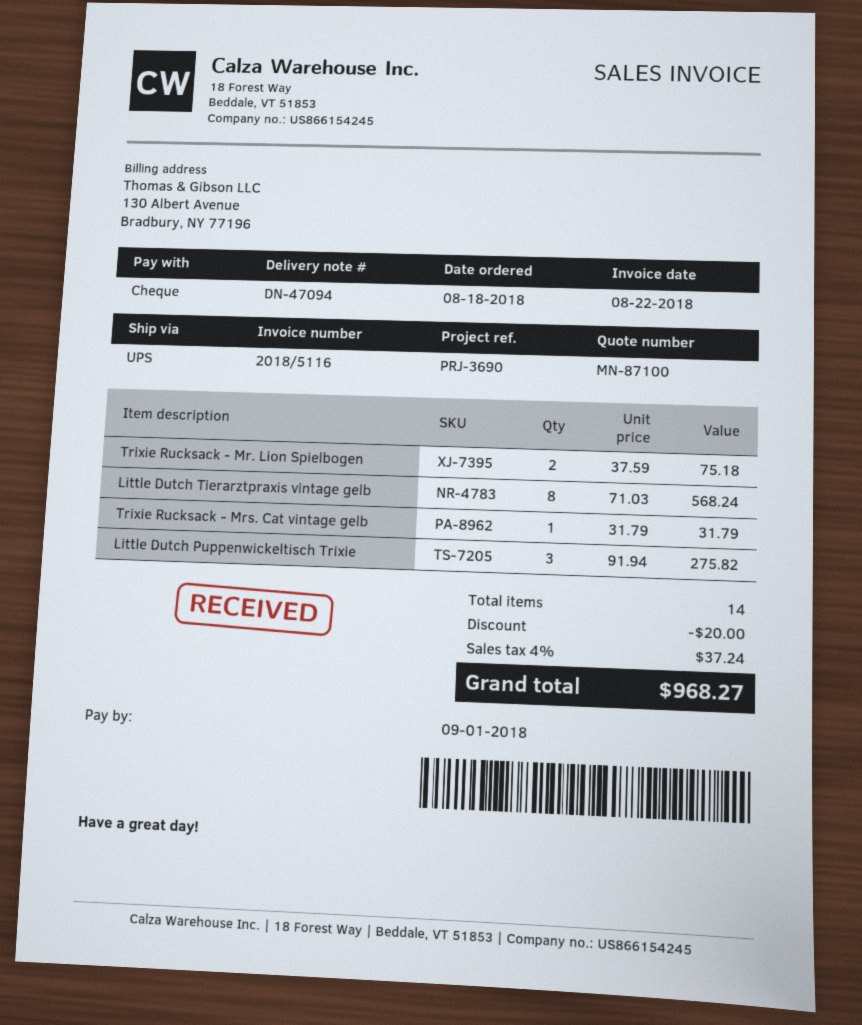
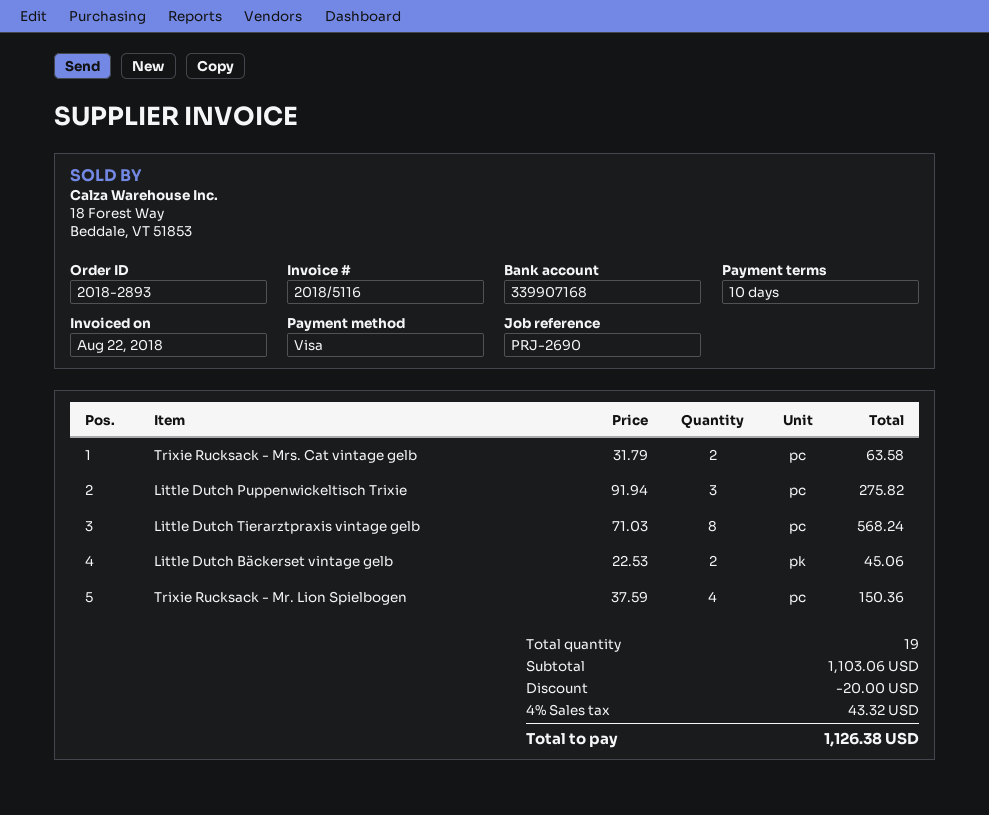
reference: PRJ-3690 -> PRJ-2690
payment method: cheque -> Visa
Trixie Rucksack - Mr. Lion Spielbogen: 2 x 37.59 = 75.18 -> 4 x 37.59 = 150.36
Trixie Rucksack - Mrs. Cat vintage gelb: 1 x 31.79 = 31.79 -> 2 x 31.79 = 63.58
Little Dutch Bäckerset vintage gelb: none -> 2 x 22.53 = 45.06
total quantity: 14 -> 19
tax: 4% = 37.24 -> 4% = 43.32
total: 968.27 -> 1126.38

